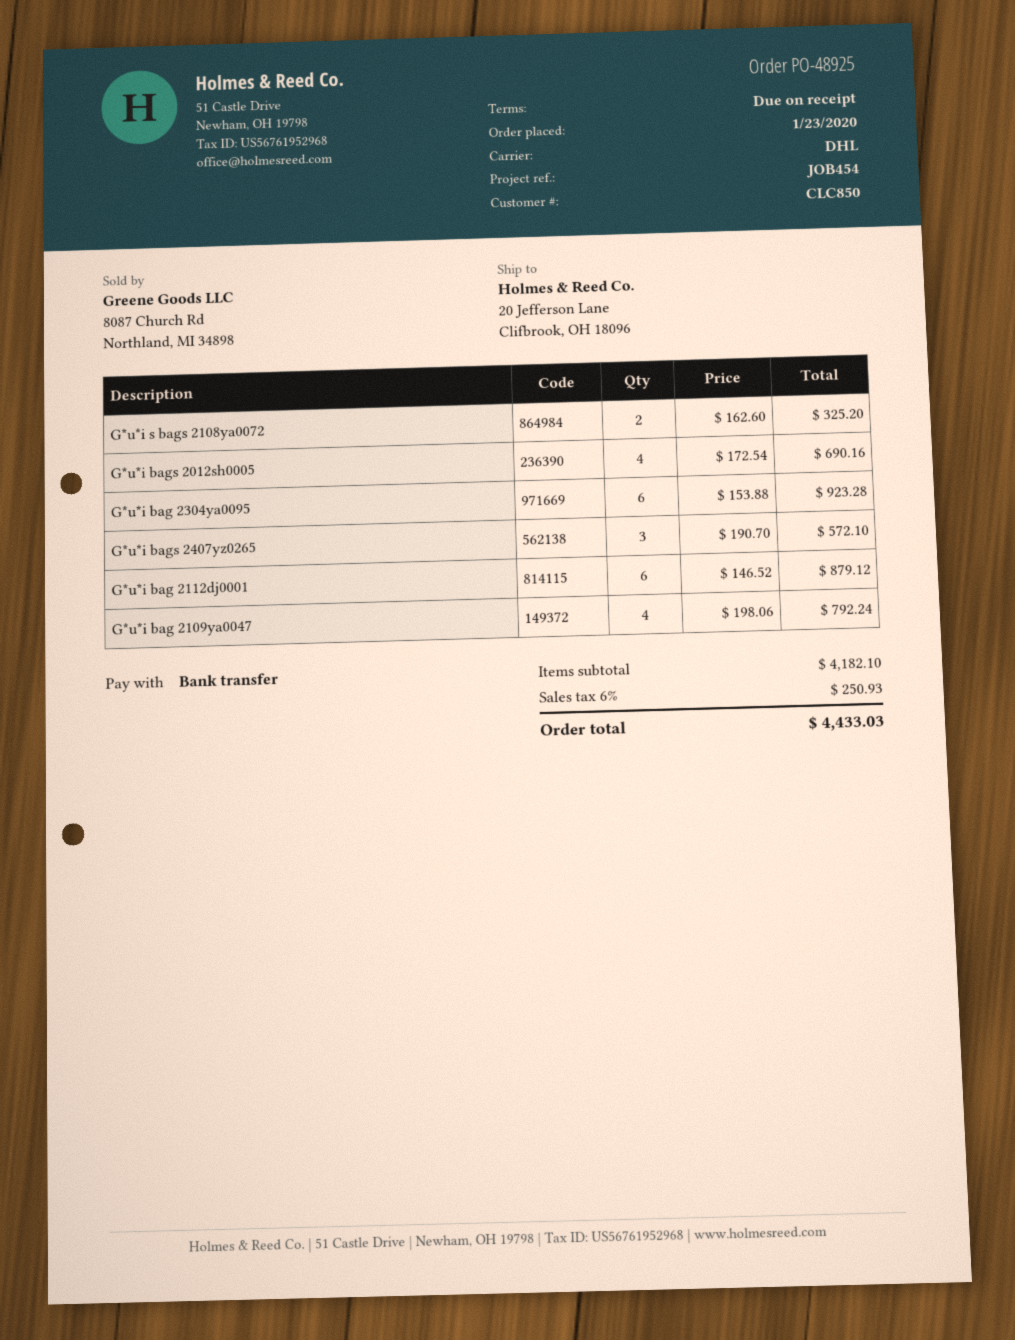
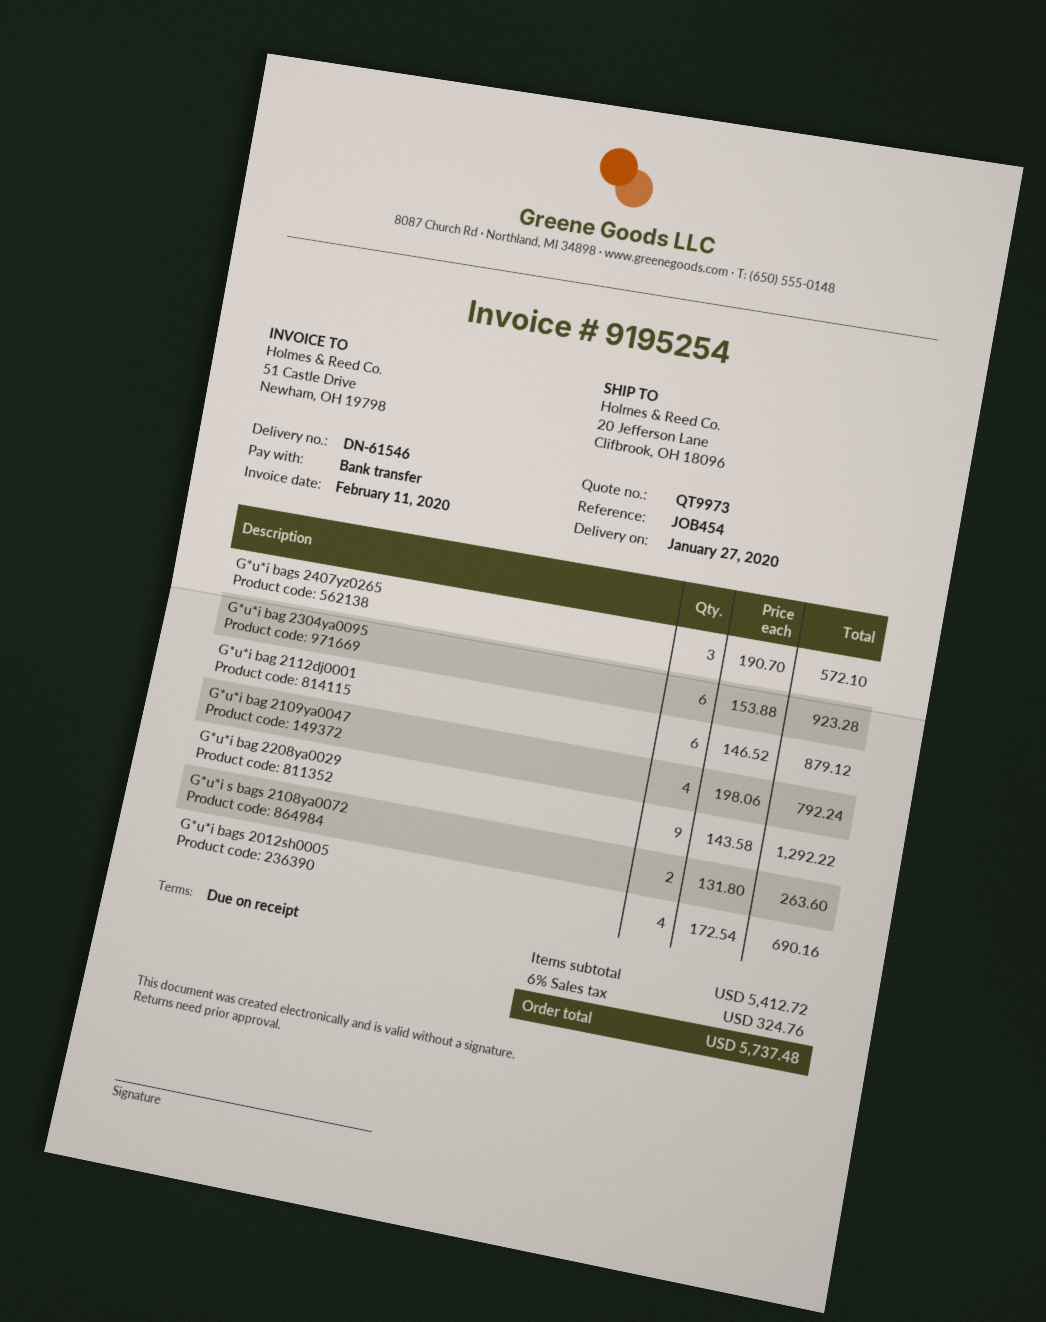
G*u*i s bags 2108ya0072: 2 x 162.60 = 325.20 -> 2 x 131.80 = 263.60
G*u*i bag 2208ya0029: none -> 9 x 143.58 = 1292.22
subtotal: 4182.10 -> 5412.72
tax: 6% = 250.93 -> 6% = 324.76
total: 4433.03 -> 5737.48

